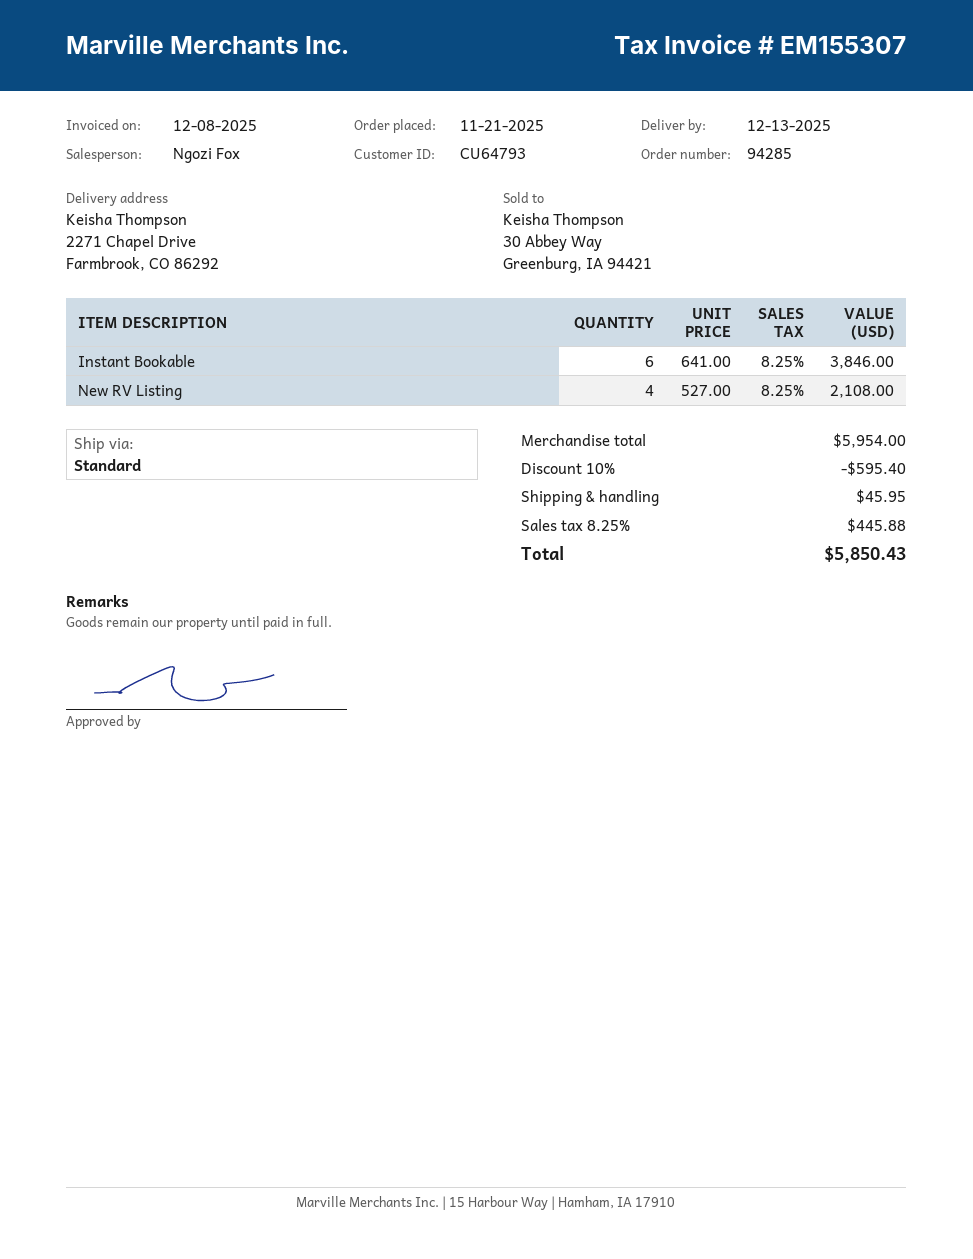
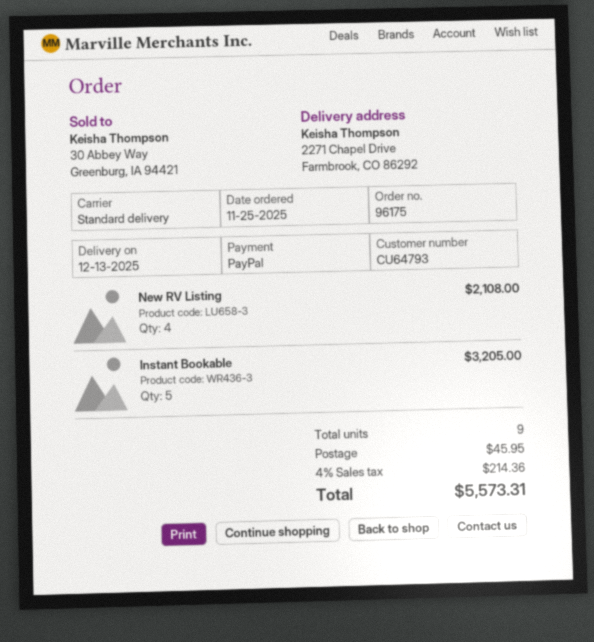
order number: 94285 -> 96175
order date: 2025-11-21 -> 2025-11-25
Instant Bookable: 6 for 3846.00 -> 5 for 3205.00
discount: 10% = 595.40 -> none
tax: 8.25% = 445.88 -> 4% = 214.36
total: 5850.43 -> 5573.31

